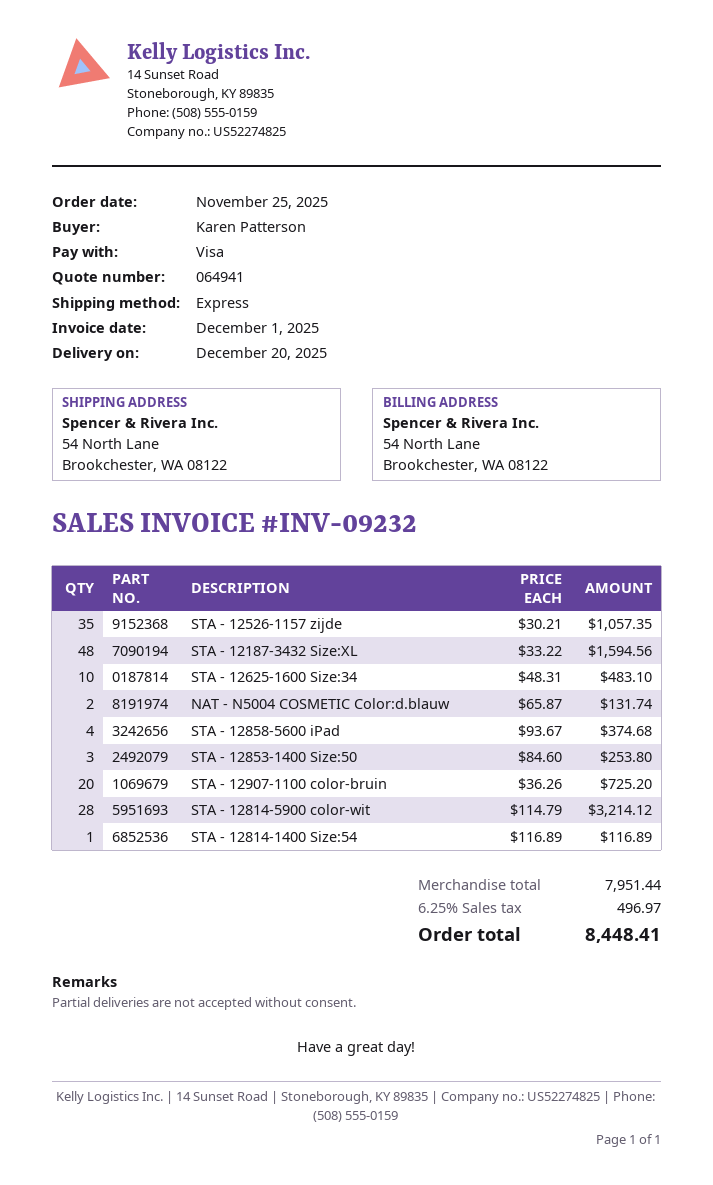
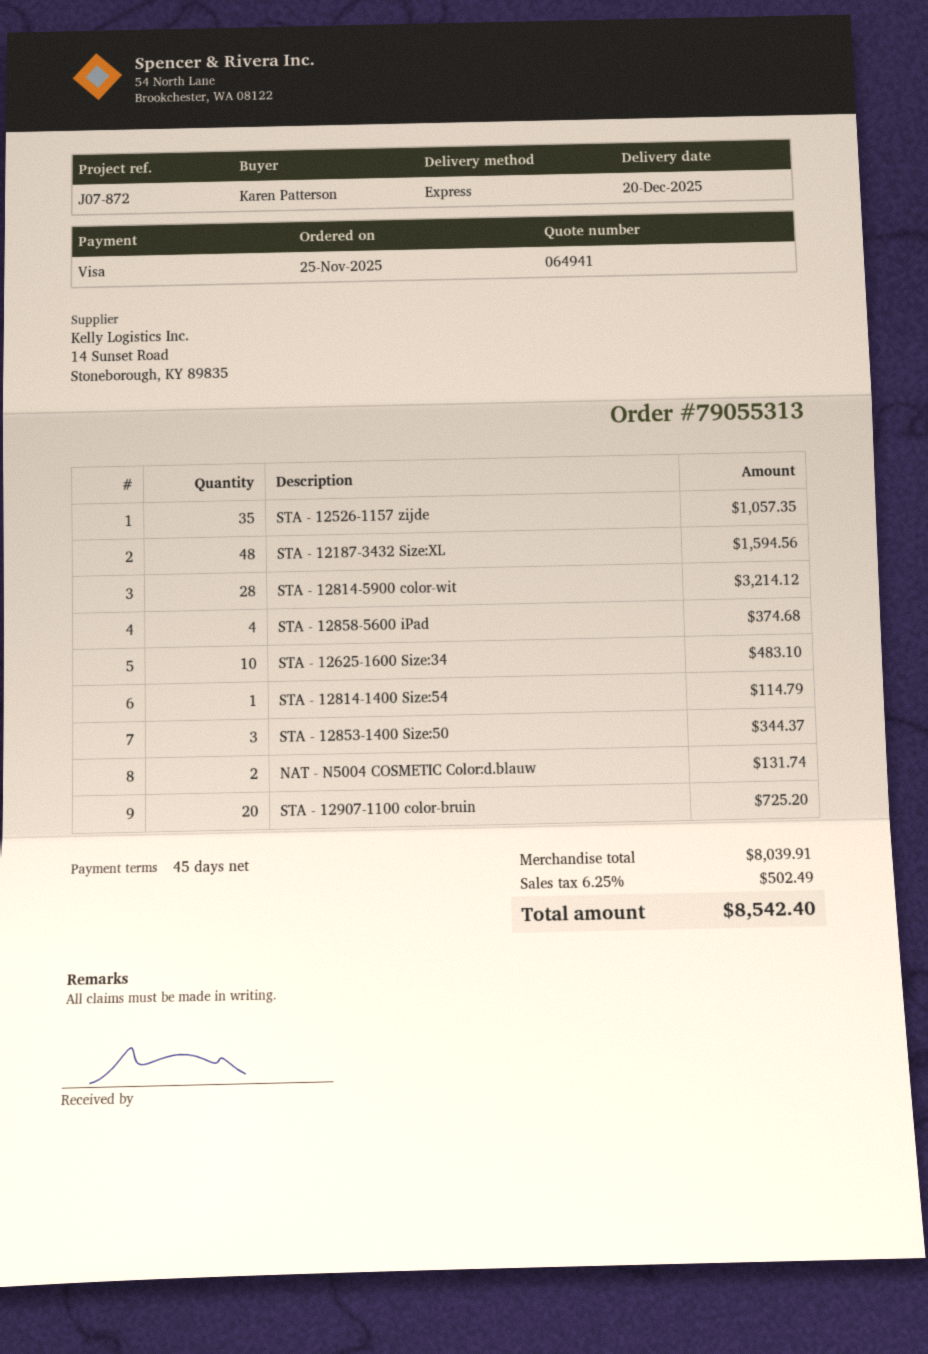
STA - 12853-1400 Size:50: 3 for 253.80 -> 3 for 344.37
STA - 12814-1400 Size:54: 1 for 116.89 -> 1 for 114.79
subtotal: 7951.44 -> 8039.91
tax: 6.25% = 496.97 -> 6.25% = 502.49
total: 8448.41 -> 8542.40

